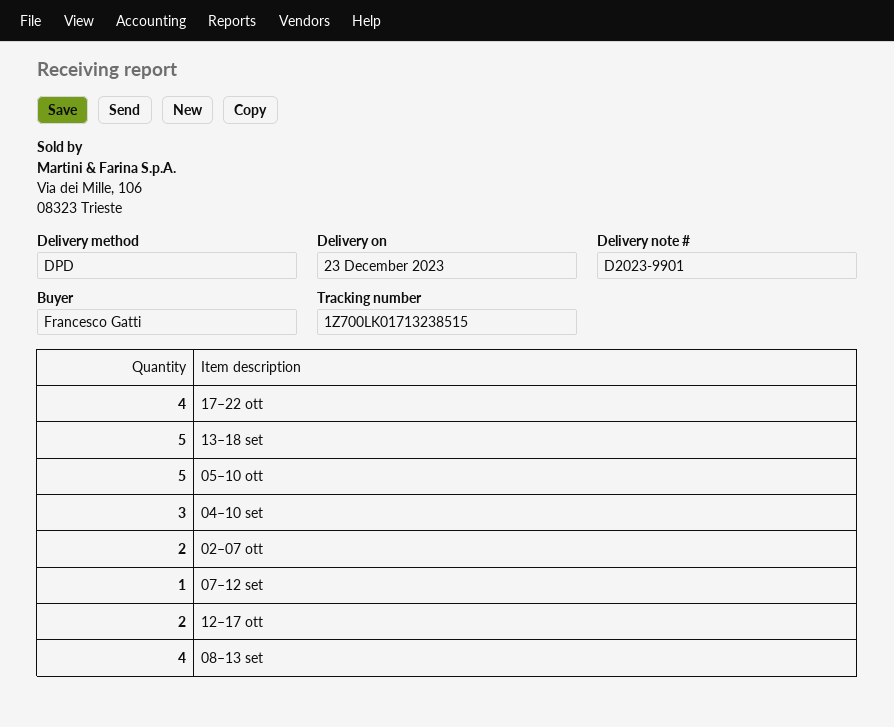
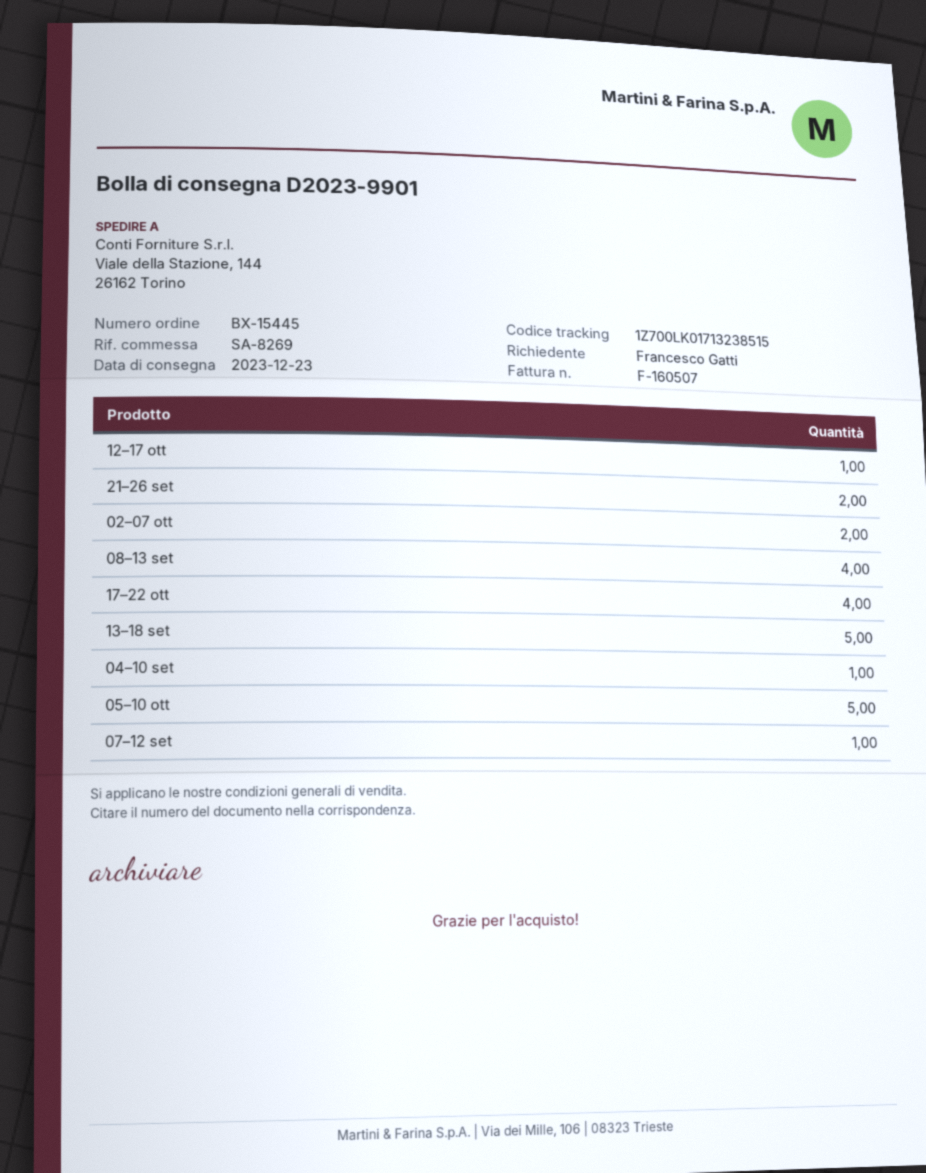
04–10 set: 3 -> 1
12–17 ott: 2 -> 1
21–26 set: none -> 2

